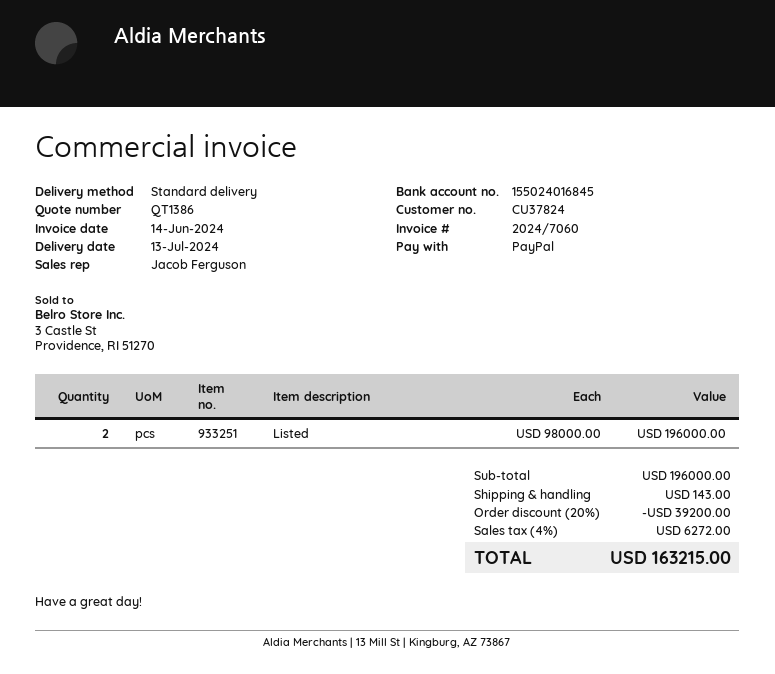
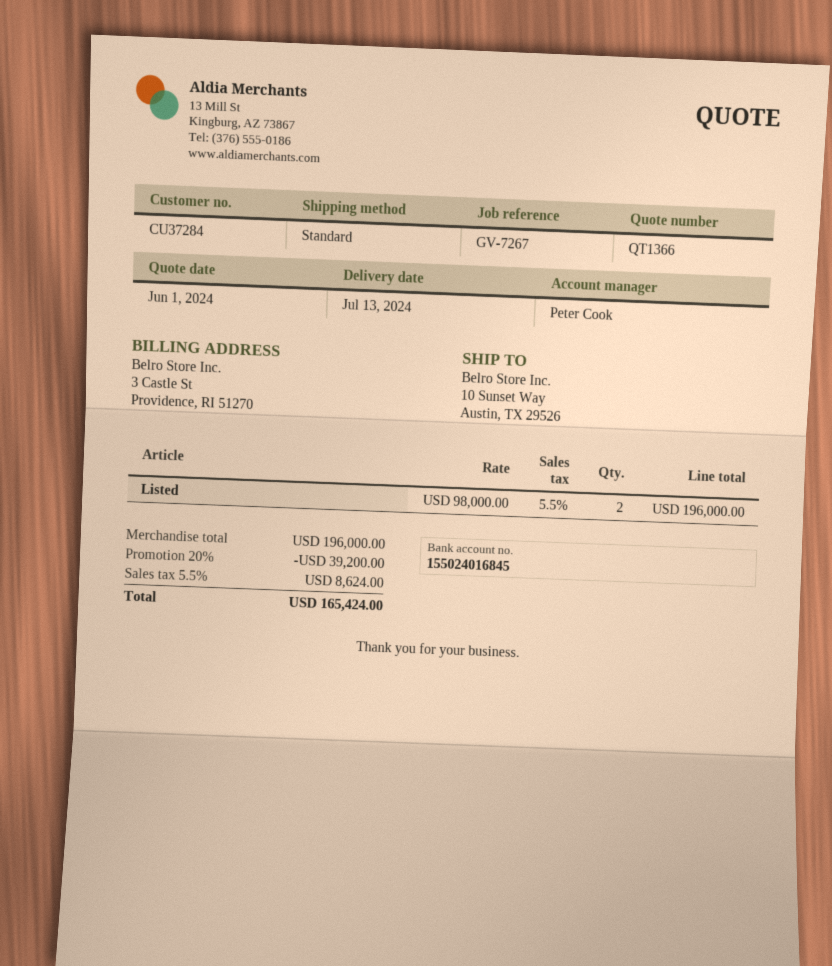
quote number: QT1386 -> QT1366
customer number: CU37824 -> CU37284
sales rep: Jacob Ferguson -> Peter Cook
shipping: 143.00 -> none
tax: 4% = 6272.00 -> 5.5% = 8624.00
total: 163215.00 -> 165424.00

